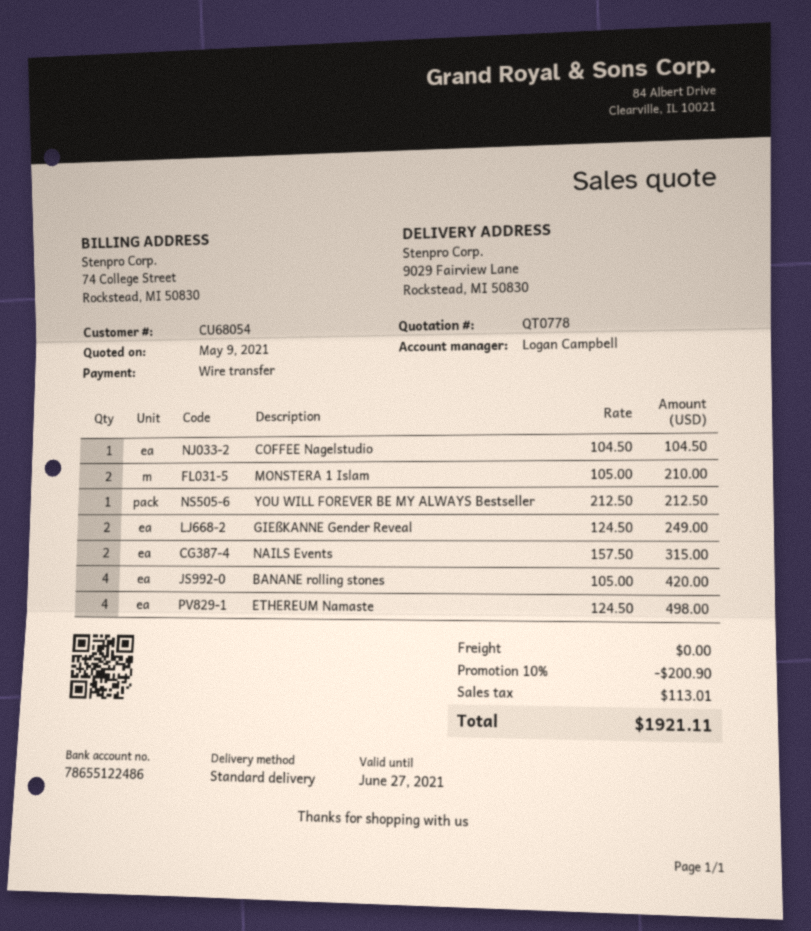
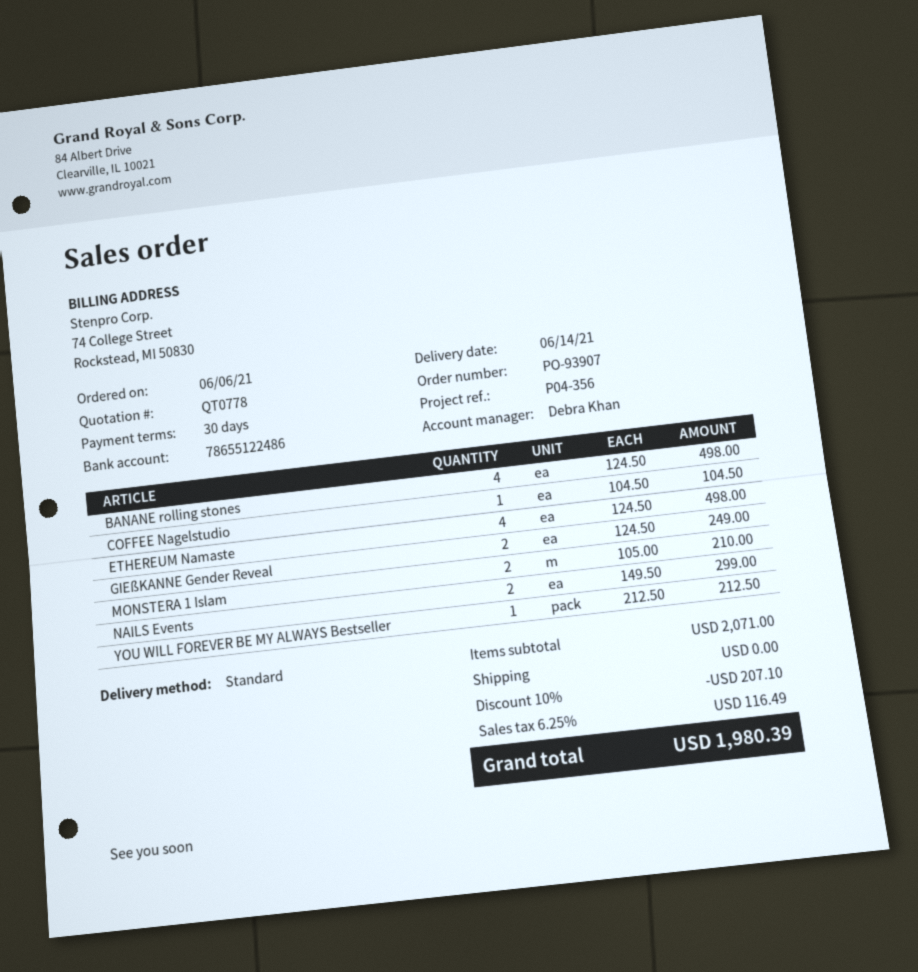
sales rep: Logan Campbell -> Debra Khan
NAILS Events: 2 x 157.50 = 315.00 -> 2 x 149.50 = 299.00
BANANE rolling stones: 4 x 105.00 = 420.00 -> 4 x 124.50 = 498.00
discount: 10% = 200.90 -> 10% = 207.10
tax: 113.01 -> 116.49
total: 1921.11 -> 1980.39

